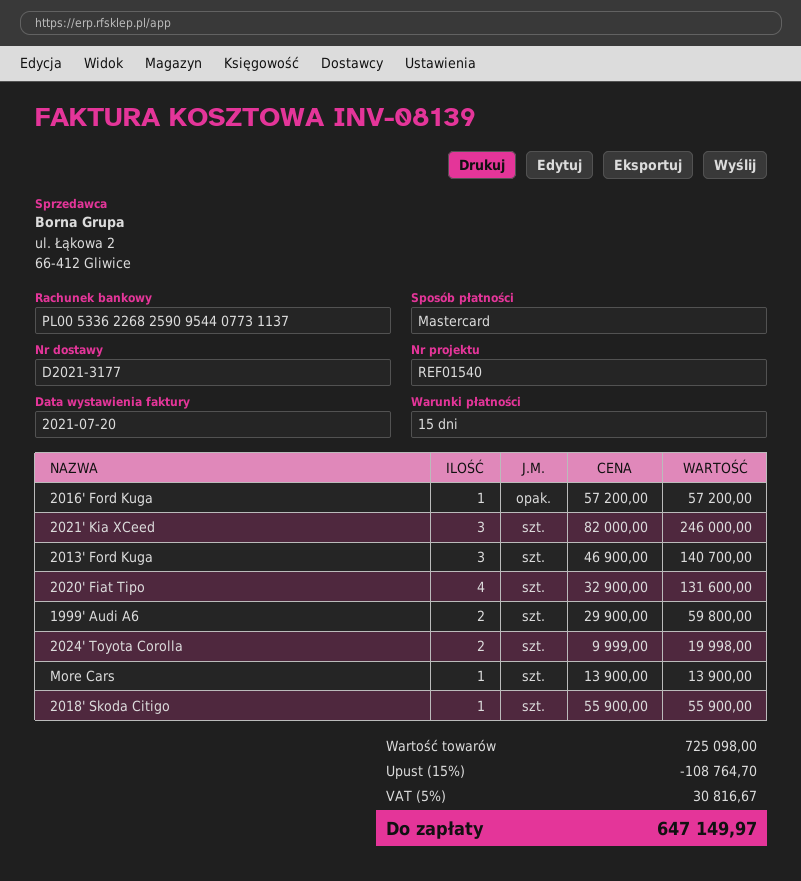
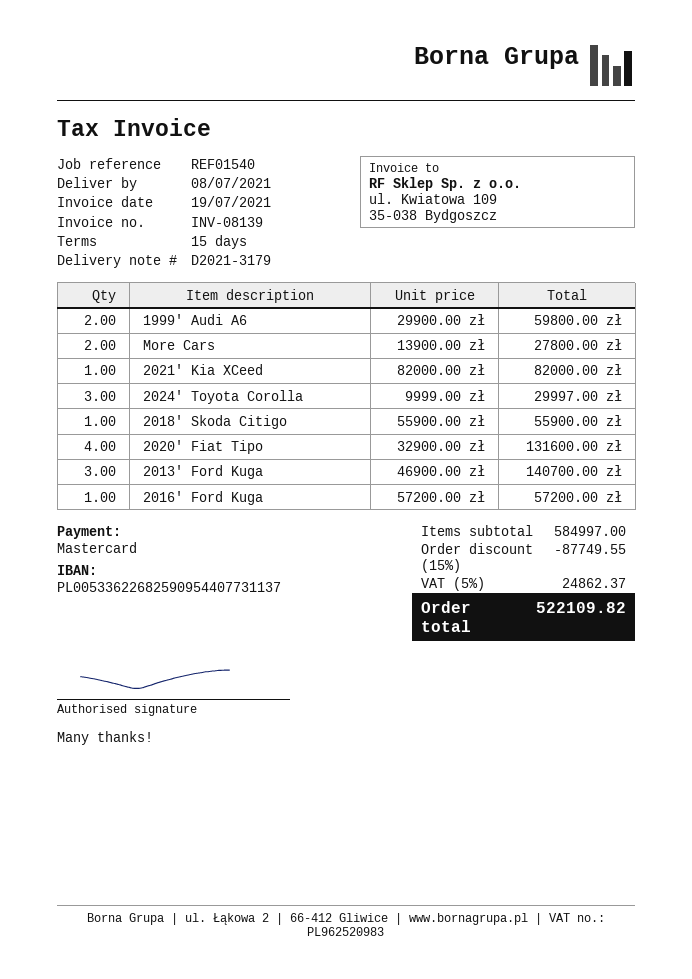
delivery note number: D2021-3177 -> D2021-3179
invoice date: 2021-07-20 -> 2021-07-19
2021' Kia XCeed: 3 x 82000.00 = 246000.00 -> 1 x 82000.00 = 82000.00
2024' Toyota Corolla: 2 x 9999.00 = 19998.00 -> 3 x 9999.00 = 29997.00
More Cars: 1 x 13900.00 = 13900.00 -> 2 x 13900.00 = 27800.00
subtotal: 725098.00 -> 584997.00
discount: 15% = 108764.70 -> 15% = 87749.55
tax: 5% = 30816.67 -> 5% = 24862.37
total: 647149.97 -> 522109.82

